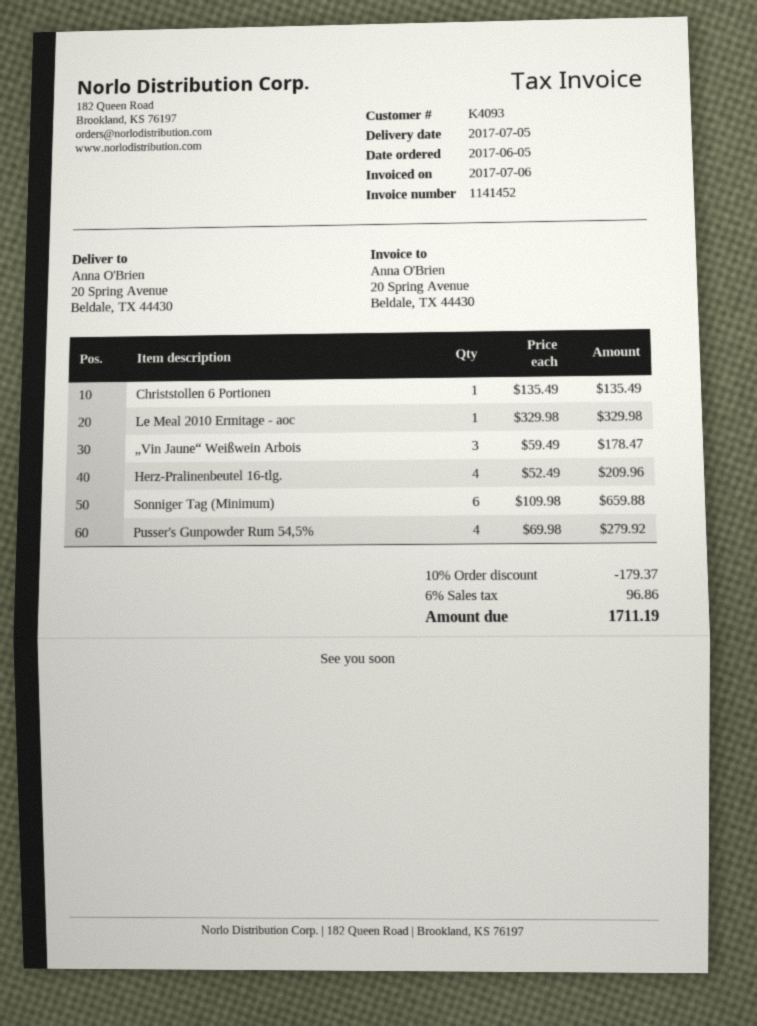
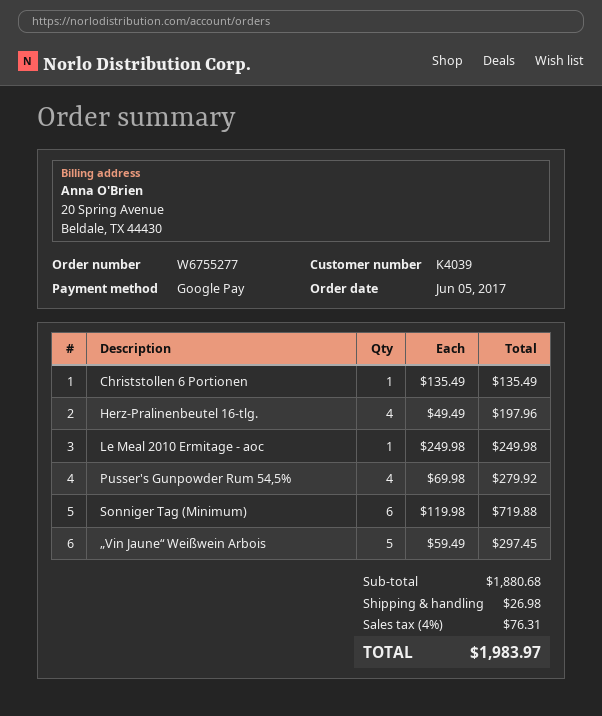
customer number: K4093 -> K4039
Le Meal 2010 Ermitage - aoc: 1 x 329.98 = 329.98 -> 1 x 249.98 = 249.98
„Vin Jaune“ Weißwein Arbois: 3 x 59.49 = 178.47 -> 5 x 59.49 = 297.45
Herz-Pralinenbeutel 16-tlg.: 4 x 52.49 = 209.96 -> 4 x 49.49 = 197.96
Sonniger Tag (Minimum): 6 x 109.98 = 659.88 -> 6 x 119.98 = 719.88
discount: 10% = 179.37 -> none
shipping: none -> 26.98
tax: 6% = 96.86 -> 4% = 76.31
total: 1711.19 -> 1983.97

